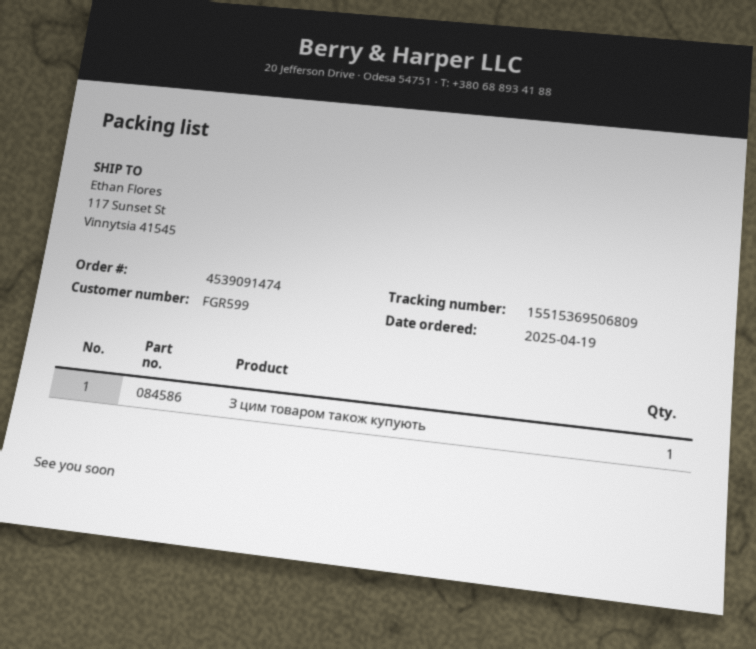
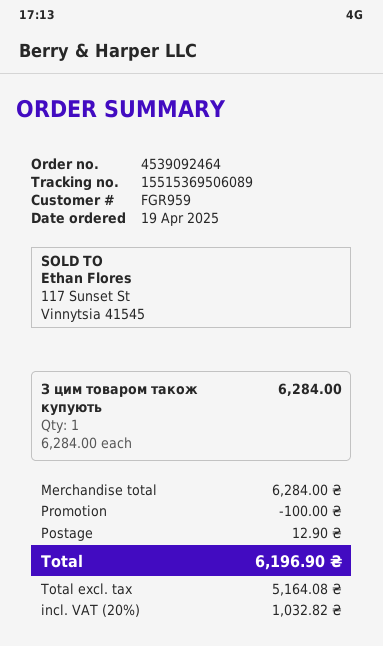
order number: 4539091474 -> 4539092464
customer number: FGR599 -> FGR959
tracking number: 15515369506809 -> 15515369506089

